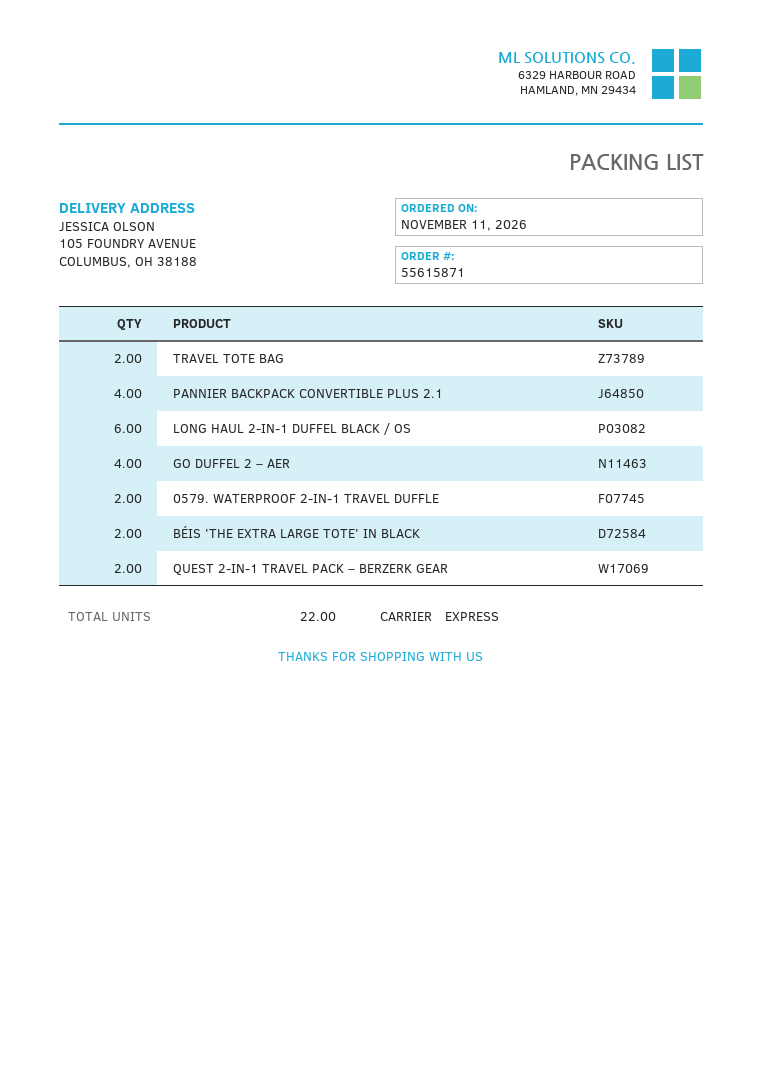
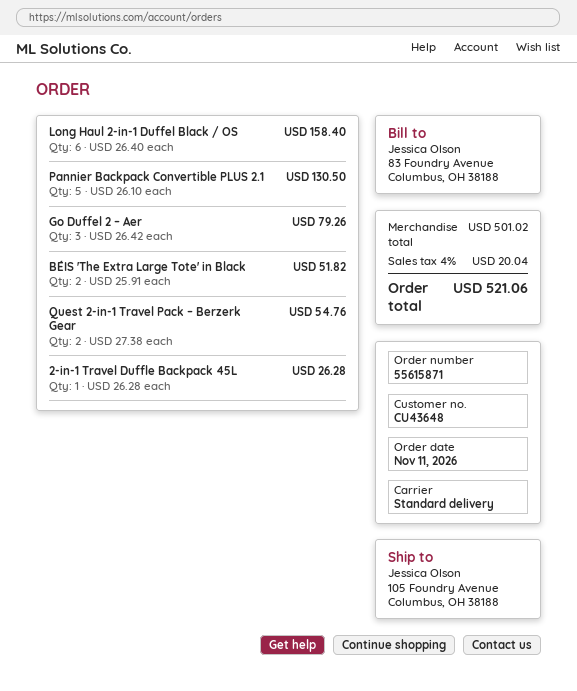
shipping method: express -> standard
TRAVEL TOTE BAG: 2 -> none
PANNIER BACKPACK CONVERTIBLE PLUS 2.1: 4 -> 5
GO DUFFEL 2 – AER: 4 -> 3
0579. WATERPROOF 2-IN-1 TRAVEL DUFFLE: 2 -> none
2-in-1 Travel Duffle Backpack 45L: none -> 1

